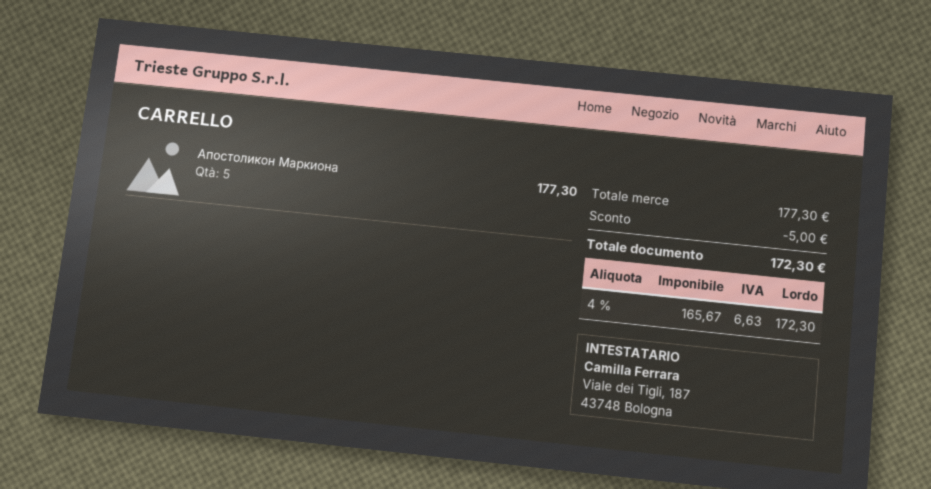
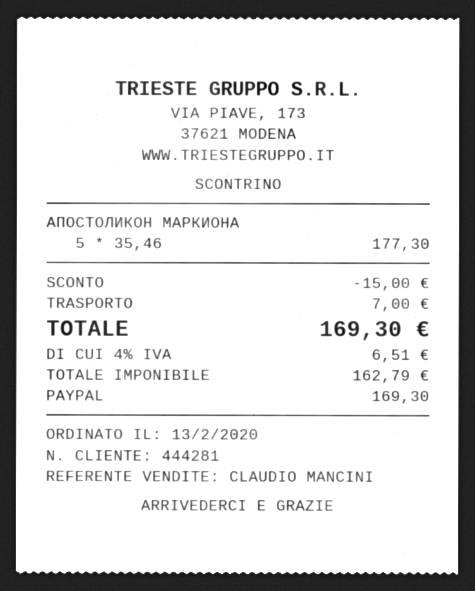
discount: 5.00 -> 15.00
shipping: none -> 7.00
net: 165.67 -> 162.79
tax: 4% = 6.63 -> 4% = 6.51
total: 172.30 -> 169.30

